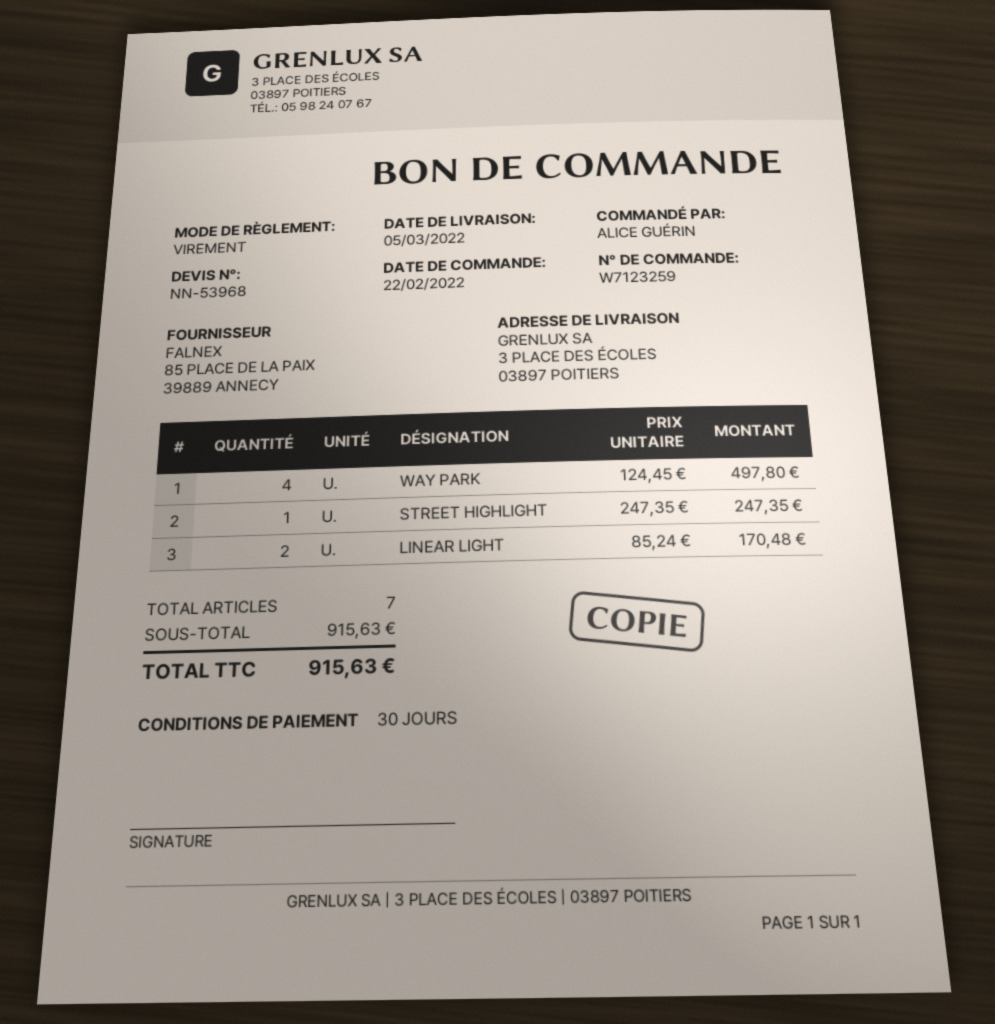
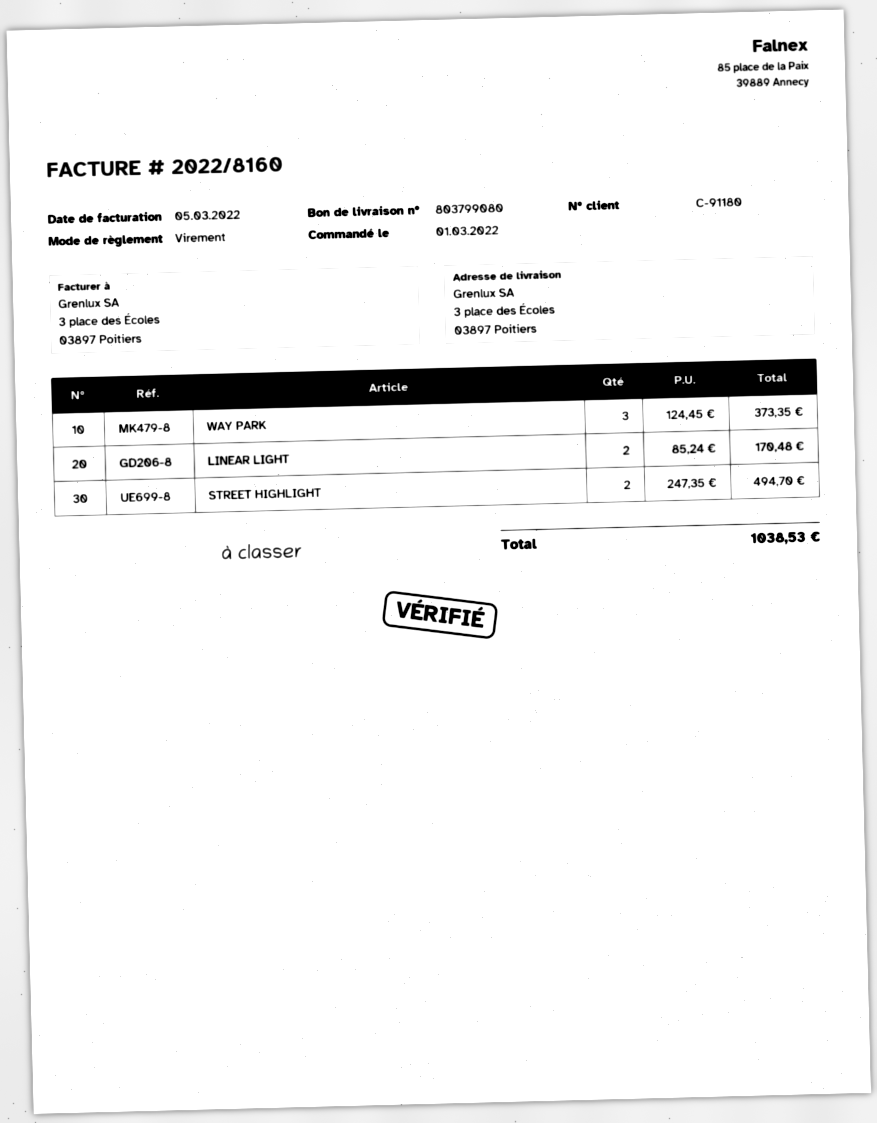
order date: 2022-02-22 -> 2022-03-01
WAY PARK: 4 x 124.45 = 497.80 -> 3 x 124.45 = 373.35
STREET HIGHLIGHT: 1 x 247.35 = 247.35 -> 2 x 247.35 = 494.70
total: 915.63 -> 1038.53

